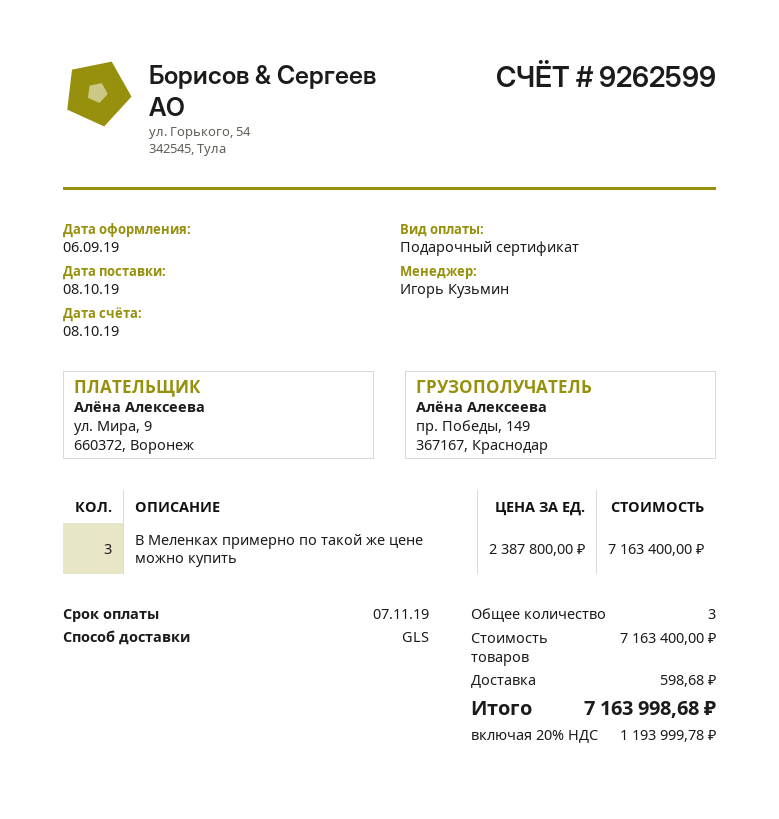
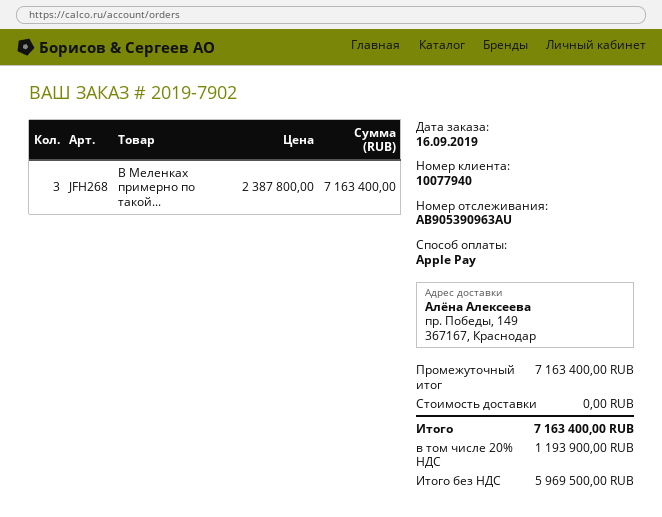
order date: 2019-09-06 -> 2019-09-16
payment method: gift card -> Apple Pay
shipping: 598.68 -> 0.00
tax: 20% = 1193999.78 -> 20% = 1193900.00
total: 7163998.68 -> 7163400.00

